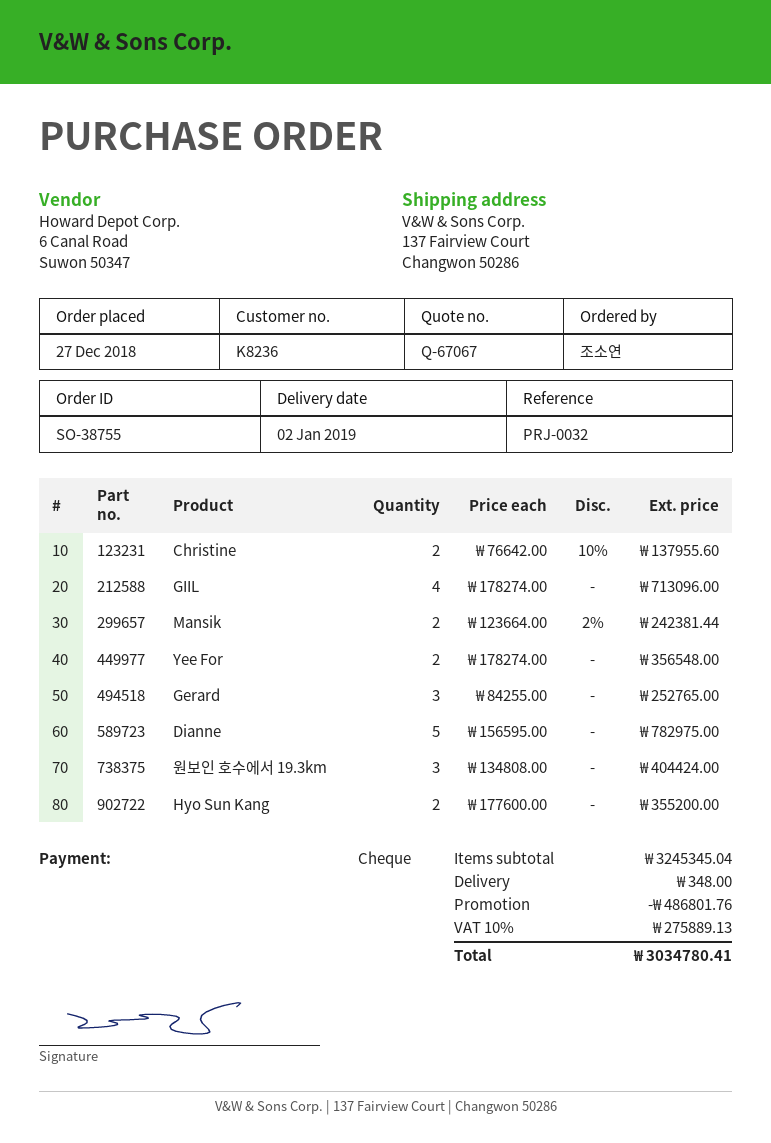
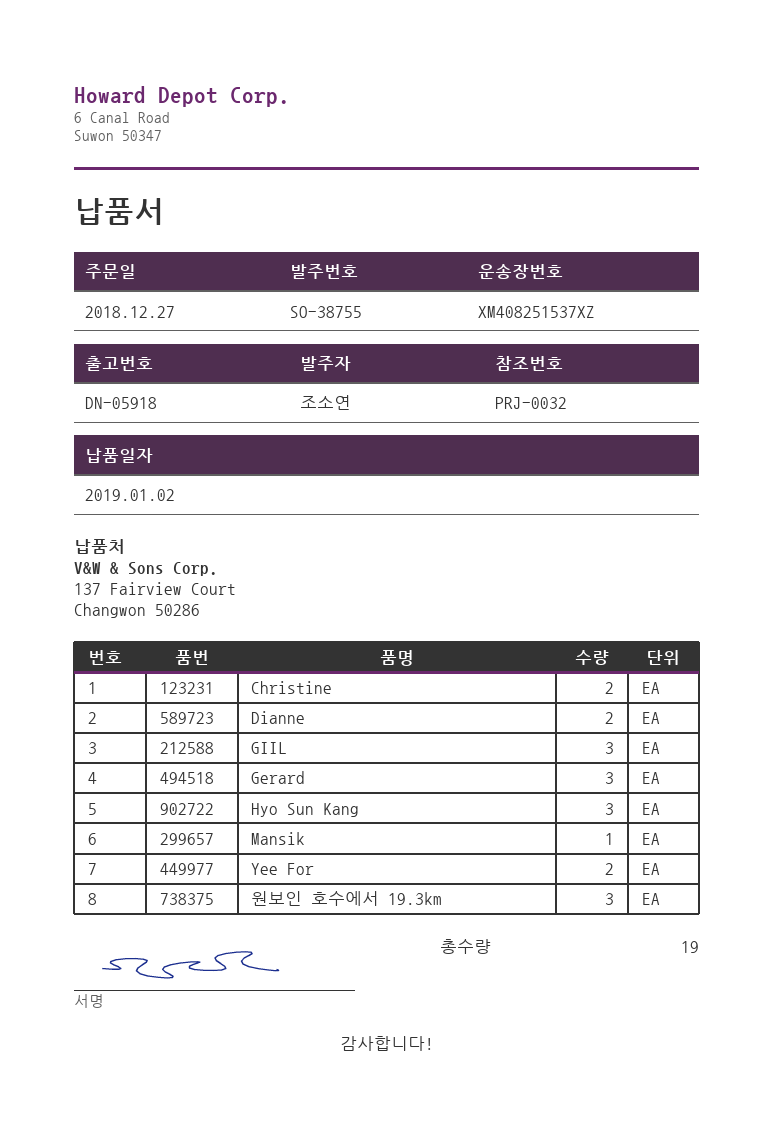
GIIL: 4 -> 3
Mansik: 2 -> 1
Dianne: 5 -> 2
Hyo Sun Kang: 2 -> 3

